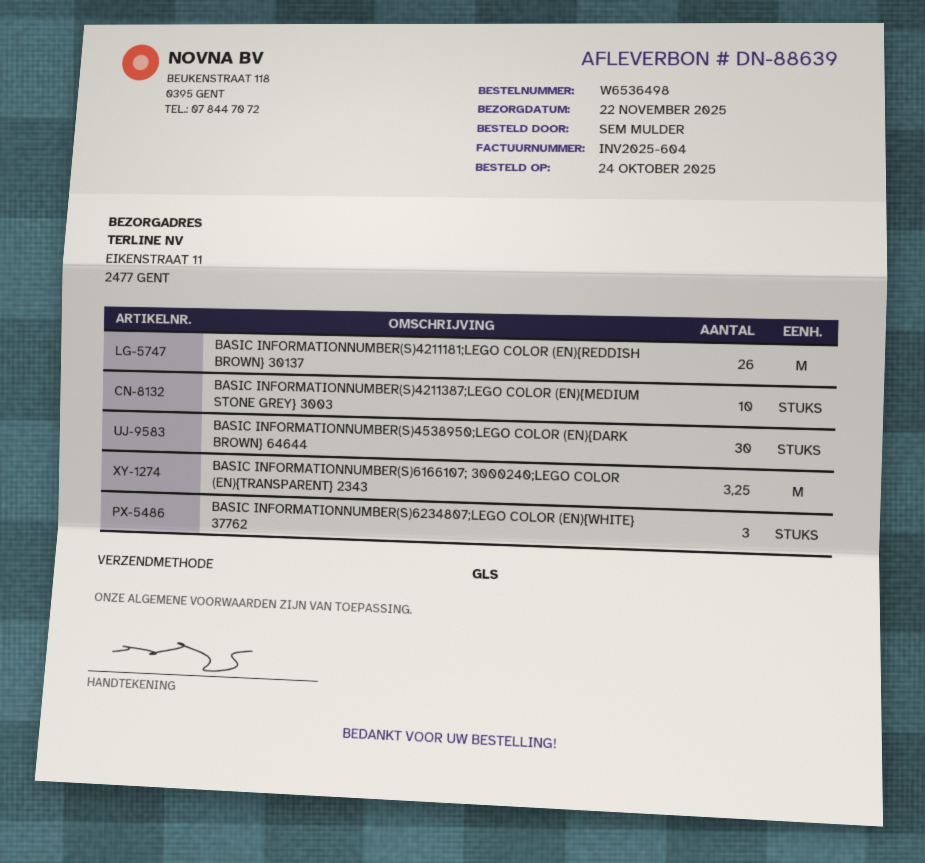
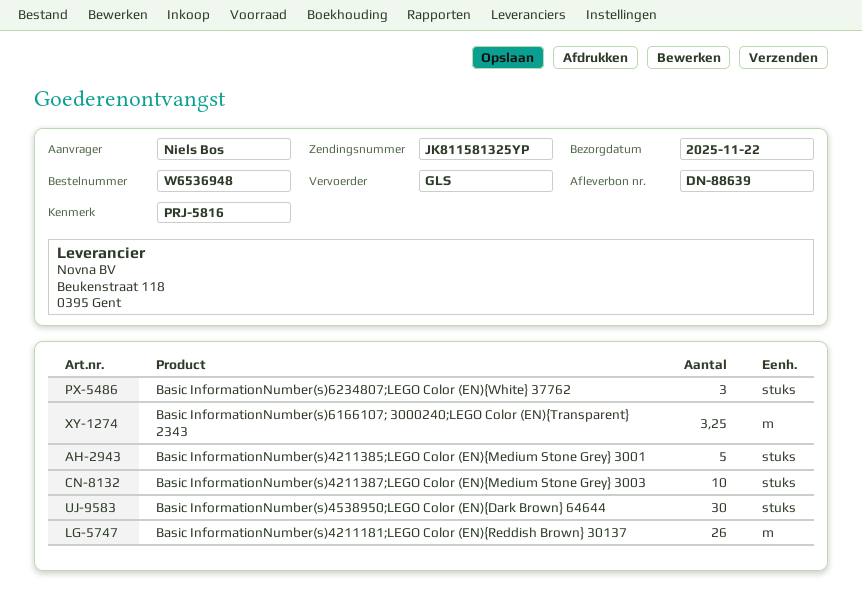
order number: W6536498 -> W6536948
ordered by: SEM MULDER -> Niels Bos
Basic InformationNumber(s)4211385;LEGO Color (EN){Medium Stone Grey} 3001: none -> 5

